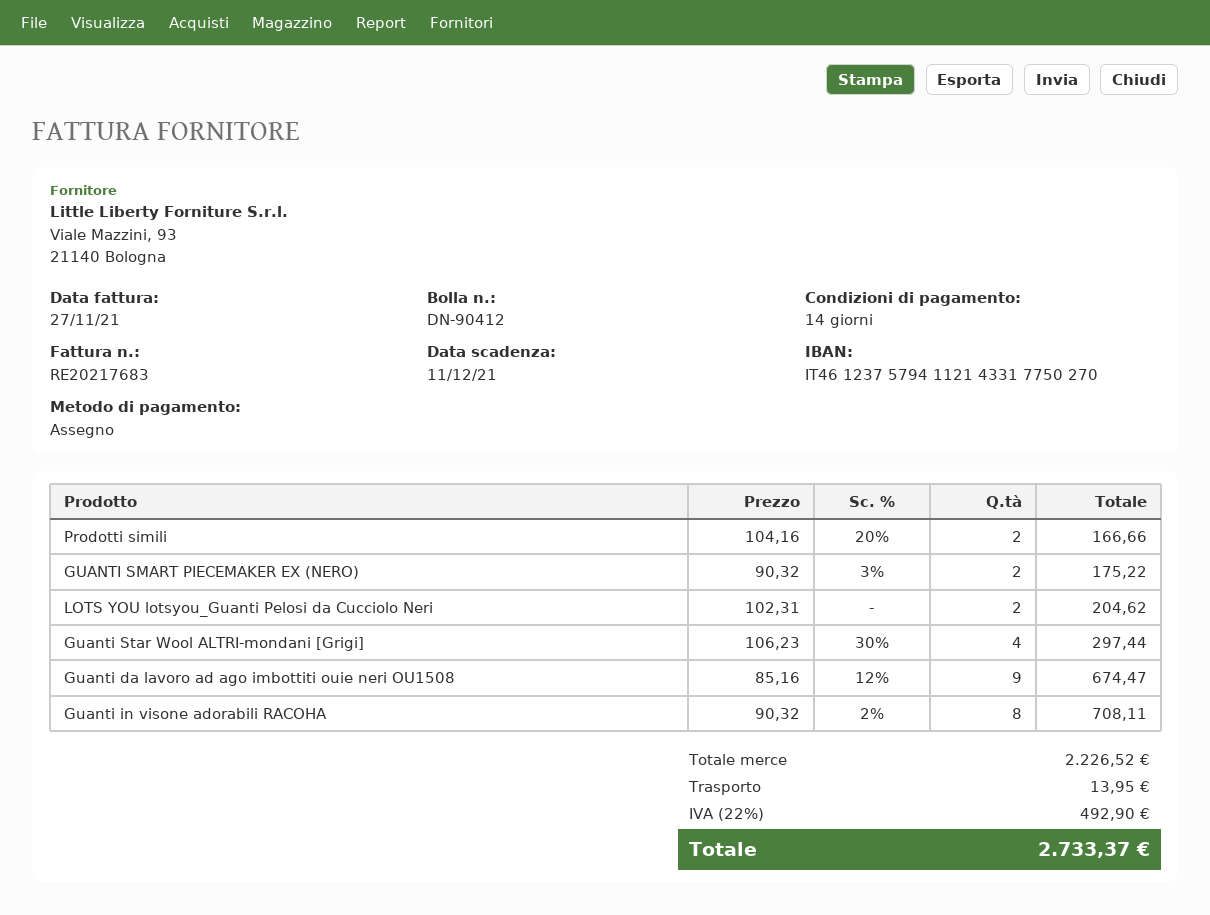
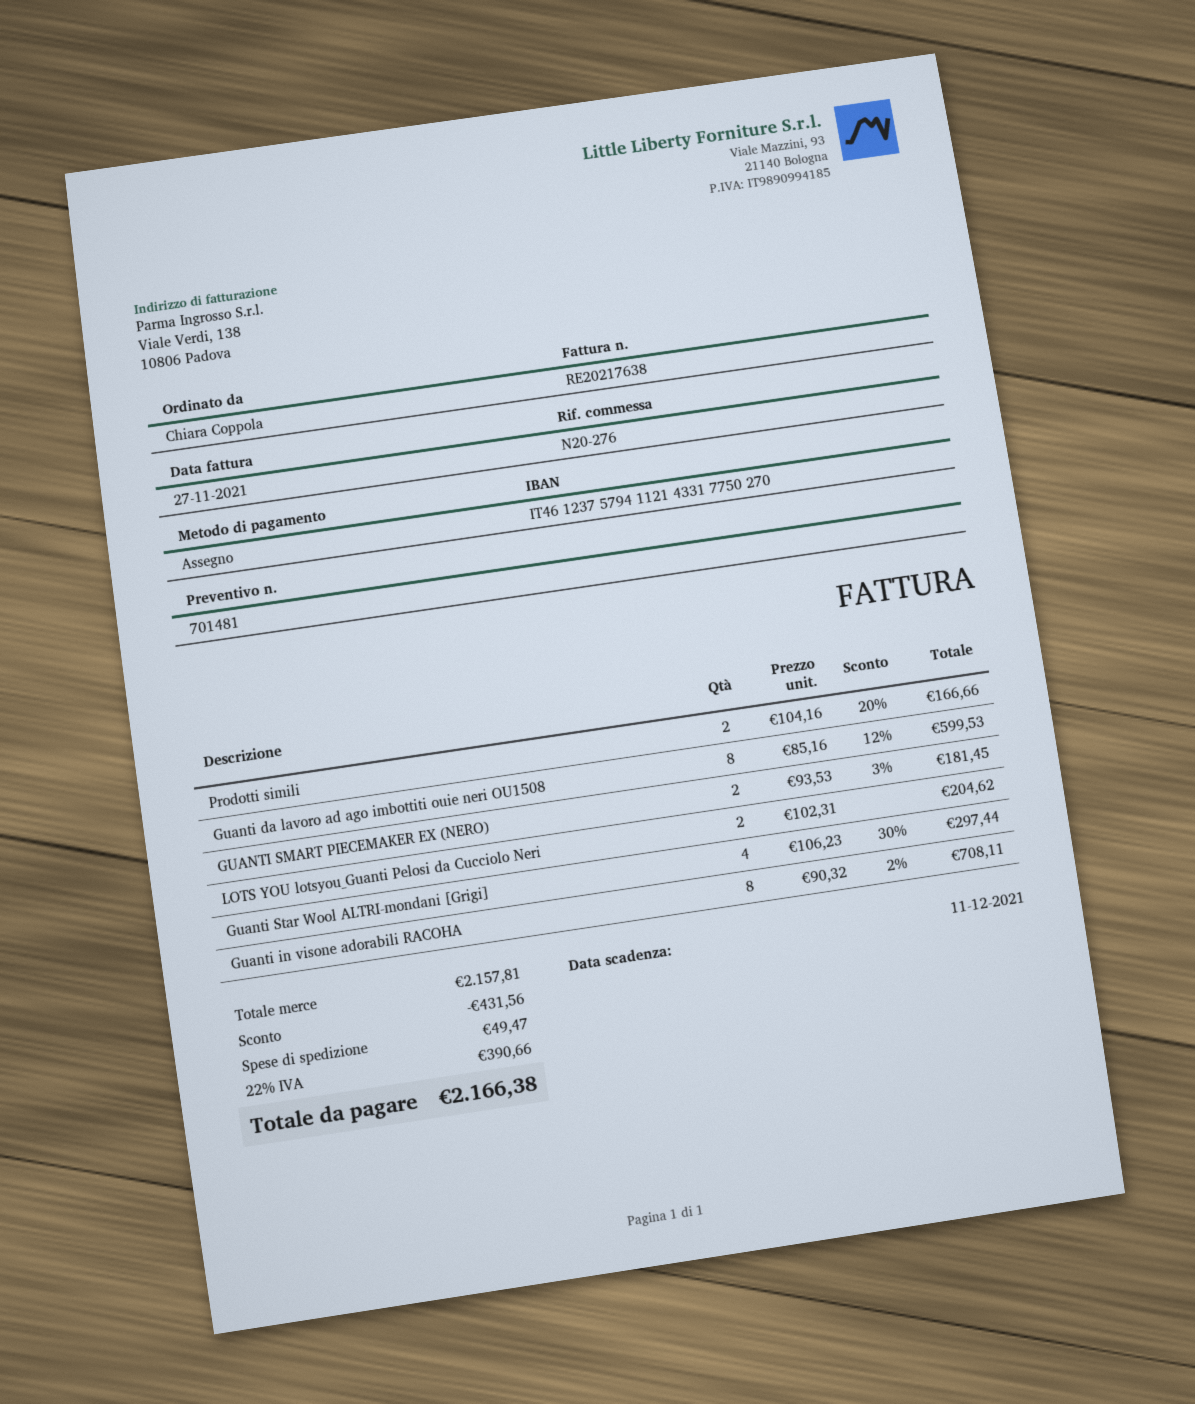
invoice number: RE20217683 -> RE20217638
GUANTI SMART PIECEMAKER EX (NERO): 2 x 90.32 - 3% = 175.22 -> 2 x 93.53 - 3% = 181.45
Guanti da lavoro ad ago imbottiti ouie neri OU1508: 9 x 85.16 - 12% = 674.47 -> 8 x 85.16 - 12% = 599.53
subtotal: 2226.52 -> 2157.81
discount: none -> 431.56
shipping: 13.95 -> 49.47
tax: 22% = 492.90 -> 22% = 390.66
total: 2733.37 -> 2166.38

